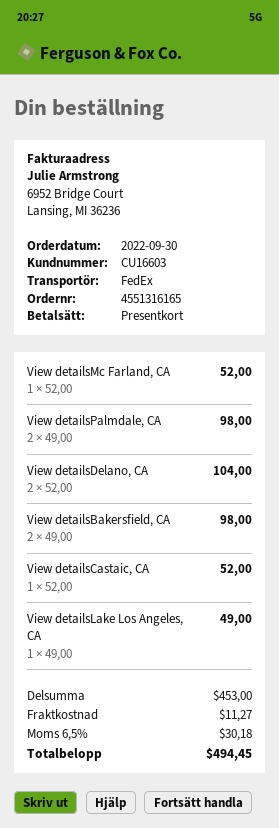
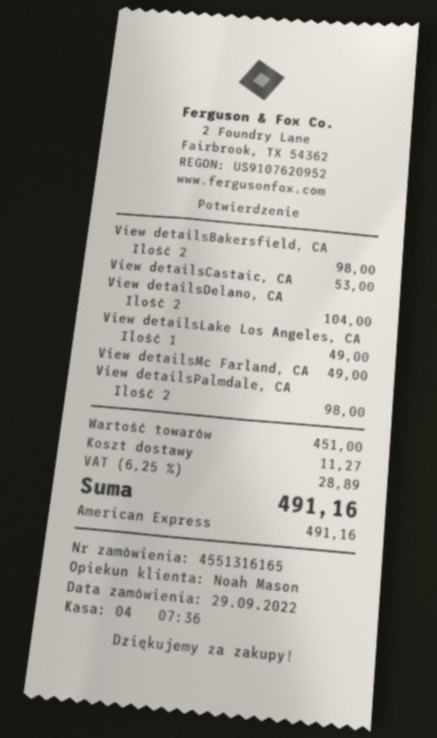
order date: 2022-09-30 -> 2022-09-29
payment method: gift card -> American Express
View detailsMc Farland, CA: 1 for 52.00 -> 1 for 49.00
View detailsCastaic, CA: 1 for 52.00 -> 1 for 53.00
subtotal: 453.00 -> 451.00
tax: 6.5% = 30.18 -> 6.25% = 28.89
total: 494.45 -> 491.16

